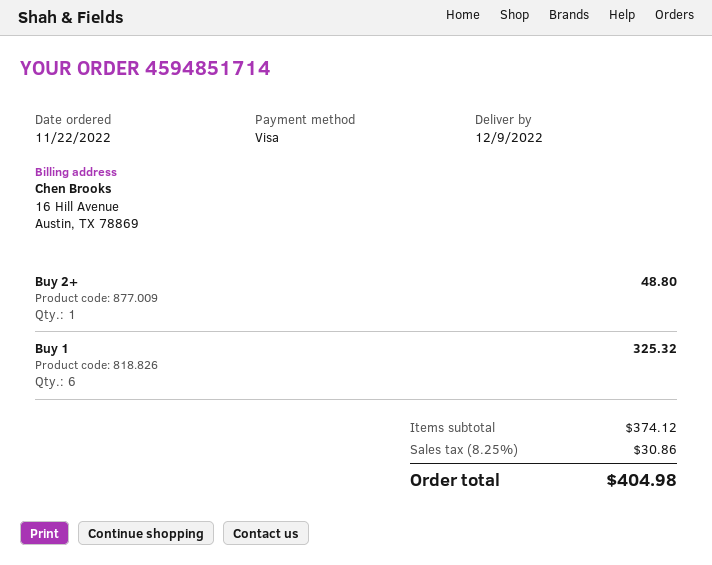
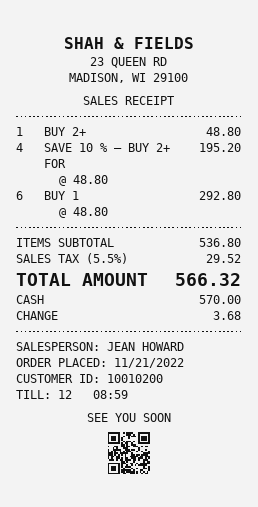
order date: 2022-11-22 -> 2022-11-21
payment method: Visa -> cash
Buy 1: 6 for 325.32 -> 6 for 292.80
SAVE 10 % – BUY 2+ FOR: none -> 4 for 195.20
subtotal: 374.12 -> 536.80
tax: 8.25% = 30.86 -> 5.5% = 29.52
total: 404.98 -> 566.32

